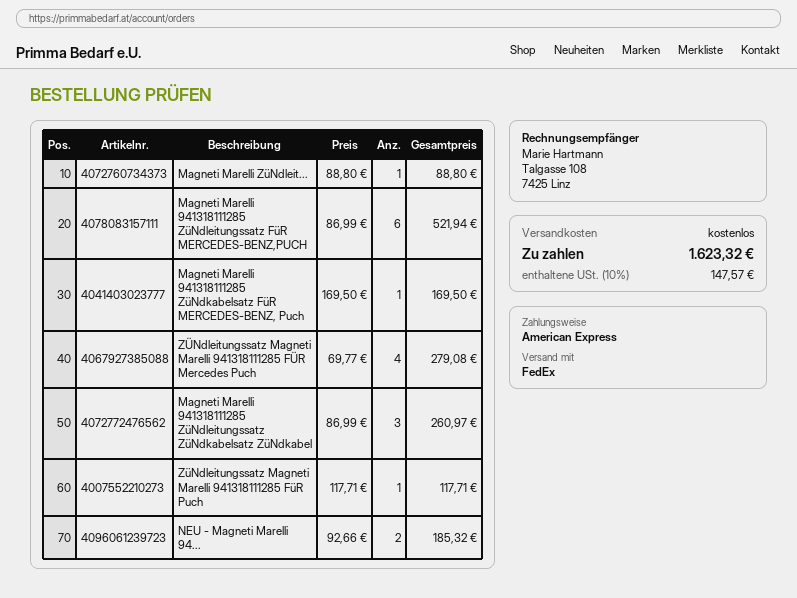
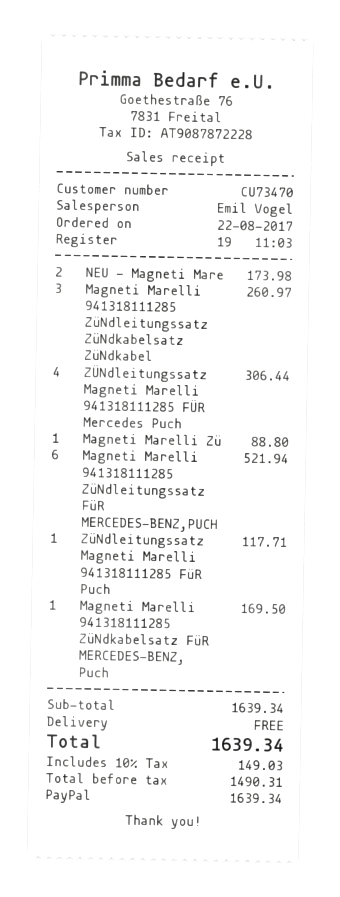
payment method: American Express -> PayPal
ZÜNdleitungssatz Magneti Marelli 941318111285 FÜR Mercedes Puch: 4 for 279.08 -> 4 for 306.44
NEU - Magneti Marelli 94...: 2 for 185.32 -> 2 for 173.98
tax: 10% = 147.57 -> 10% = 149.03
total: 1623.32 -> 1639.34

